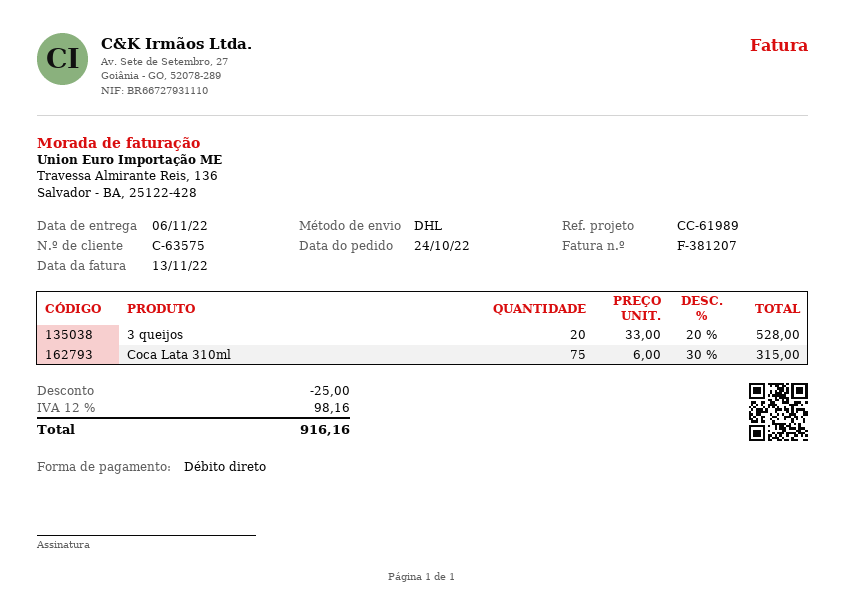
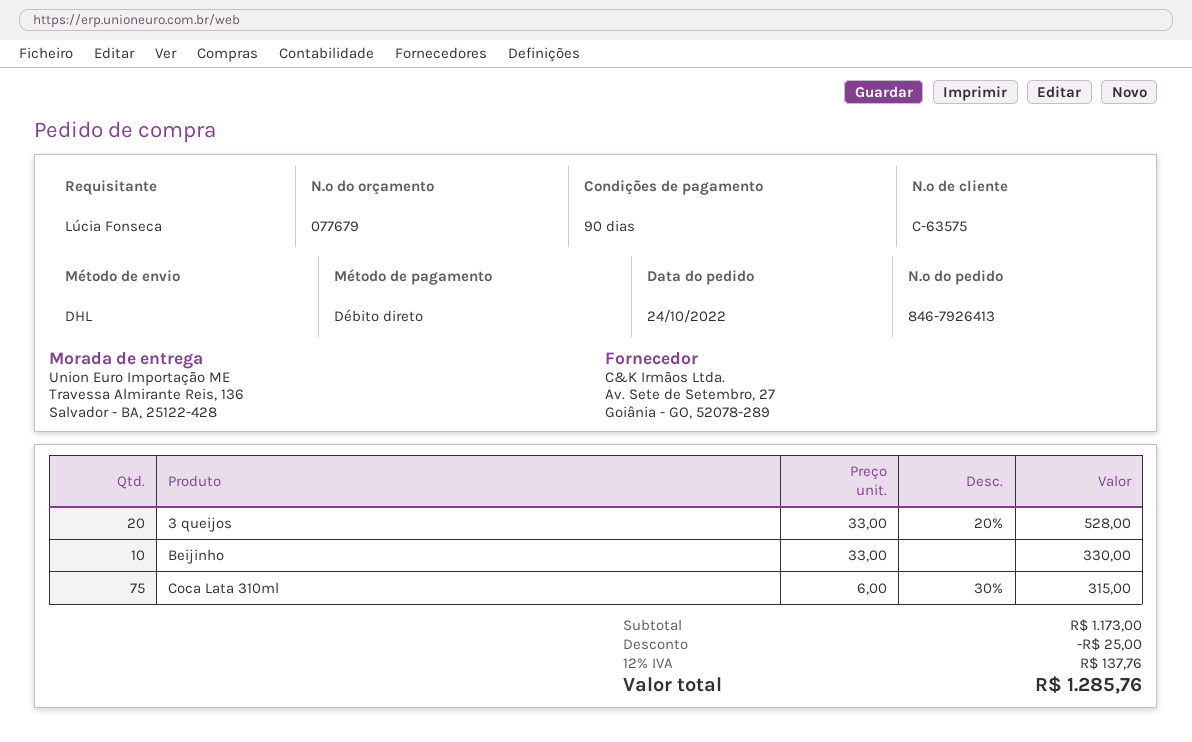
Beijinho: none -> 10 x 33.00 = 330.00
tax: 12% = 98.16 -> 12% = 137.76
total: 916.16 -> 1285.76

